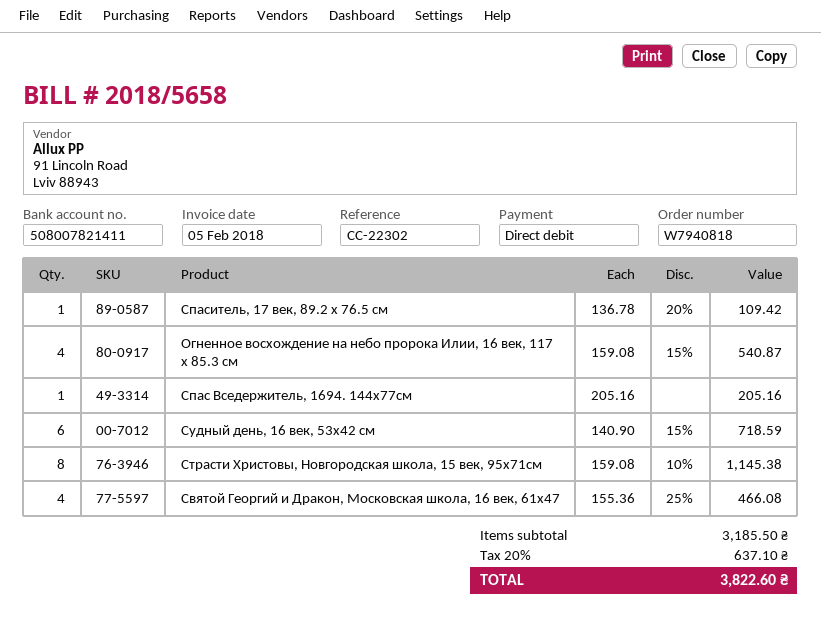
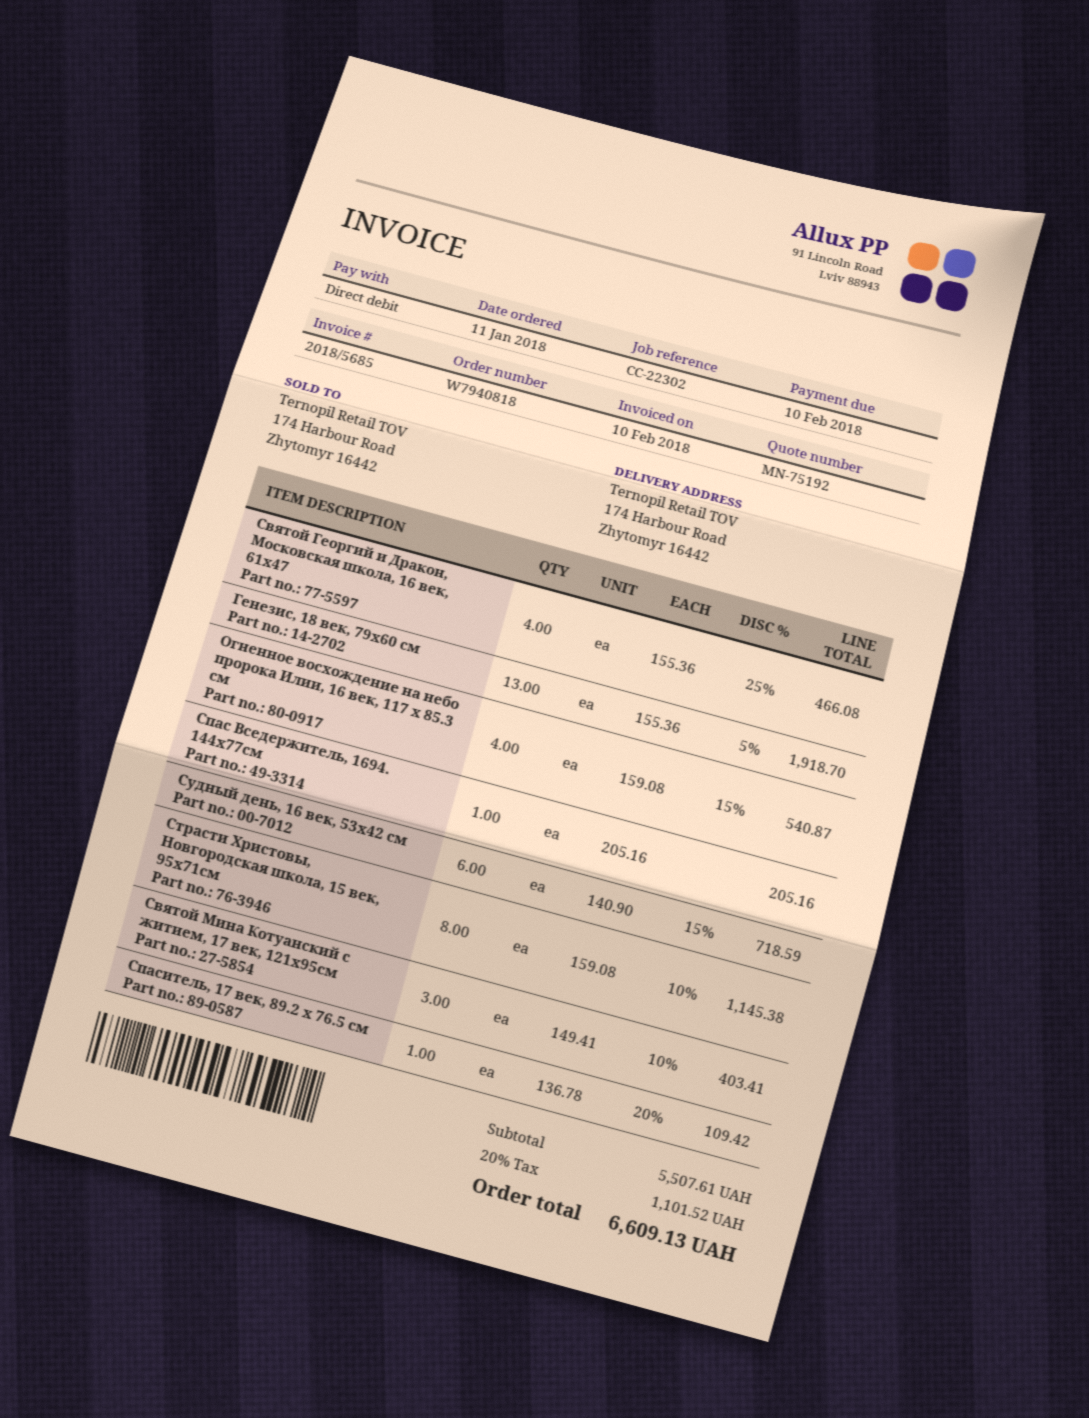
invoice number: 2018/5658 -> 2018/5685
invoice date: 2018-02-05 -> 2018-02-10
Генезис, 18 век, 79х60 см: none -> 13 x 155.36 - 5% = 1918.70
Святой Мина Котуанский с житием, 17 век, 121х95cм: none -> 3 x 149.41 - 10% = 403.41
subtotal: 3185.50 -> 5507.61
tax: 20% = 637.10 -> 20% = 1101.52
total: 3822.60 -> 6609.13

